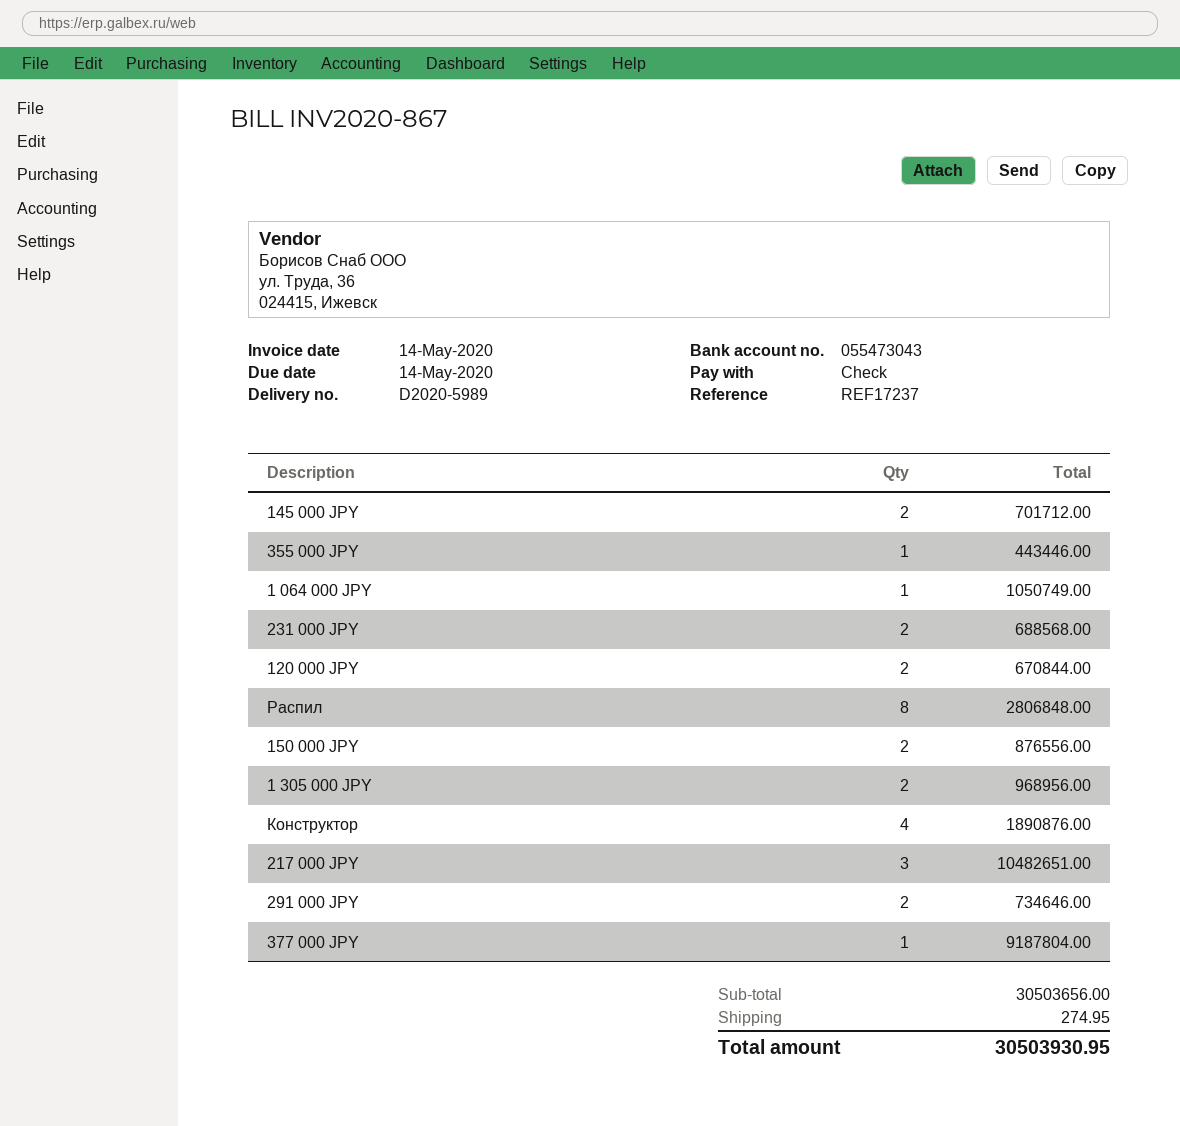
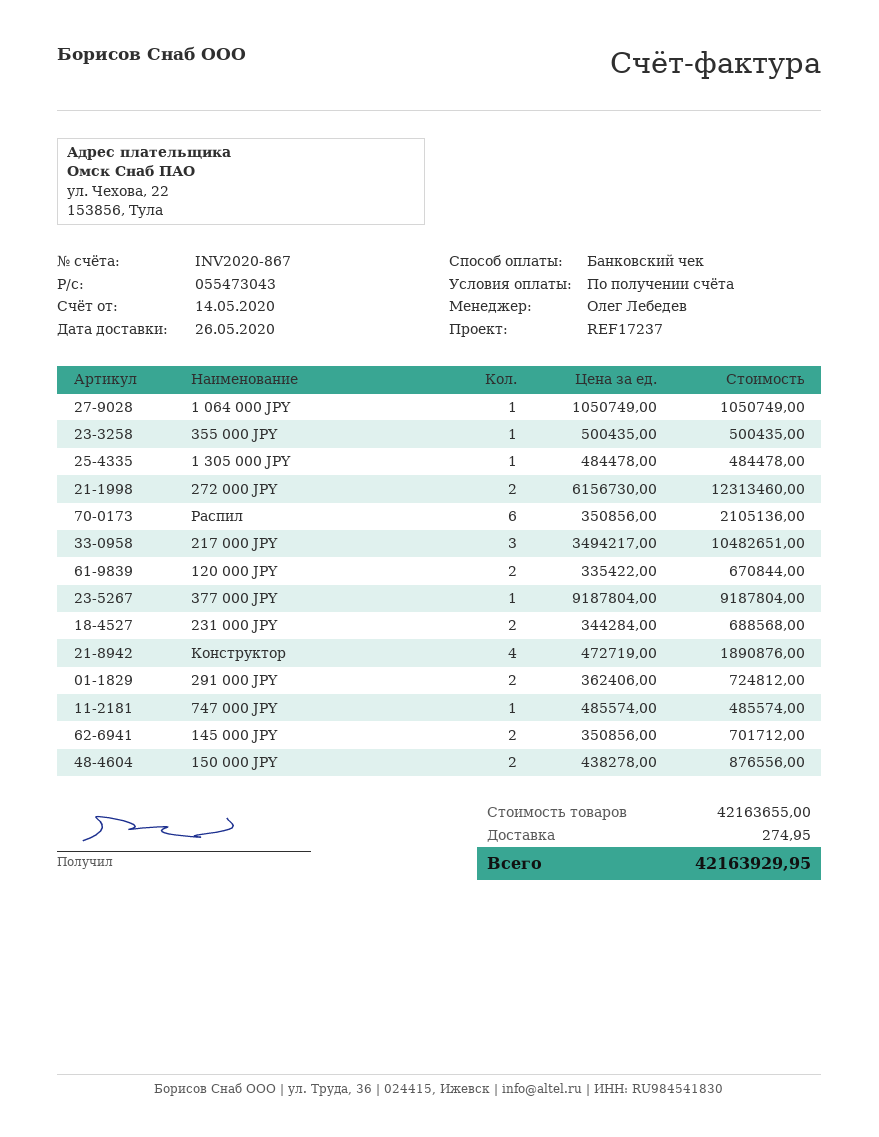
355 000 JPY: 1 for 443446.00 -> 1 for 500435.00
Распил: 8 for 2806848.00 -> 6 for 2105136.00
1 305 000 JPY: 2 for 968956.00 -> 1 for 484478.00
291 000 JPY: 2 for 734646.00 -> 2 for 724812.00
272 000 JPY: none -> 2 for 12313460.00
747 000 JPY: none -> 1 for 485574.00
subtotal: 30503656.00 -> 42163655.00
total: 30503930.95 -> 42163929.95

